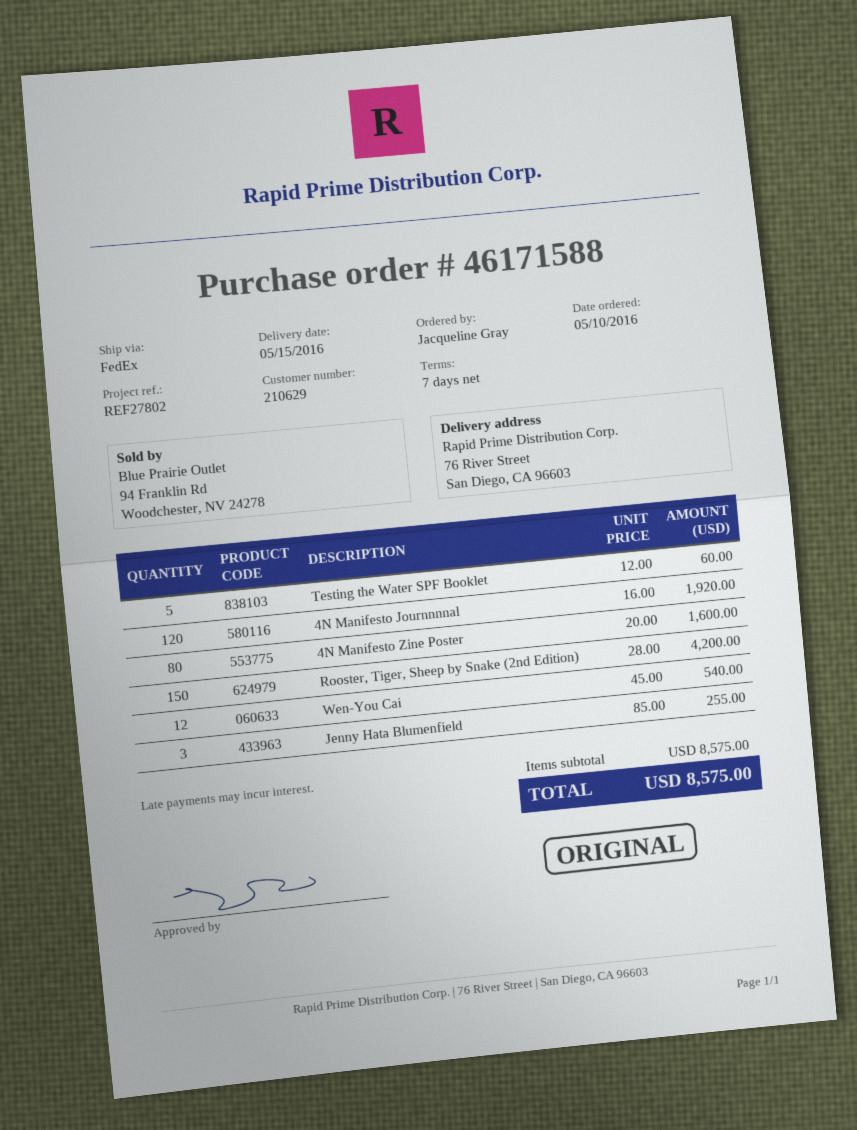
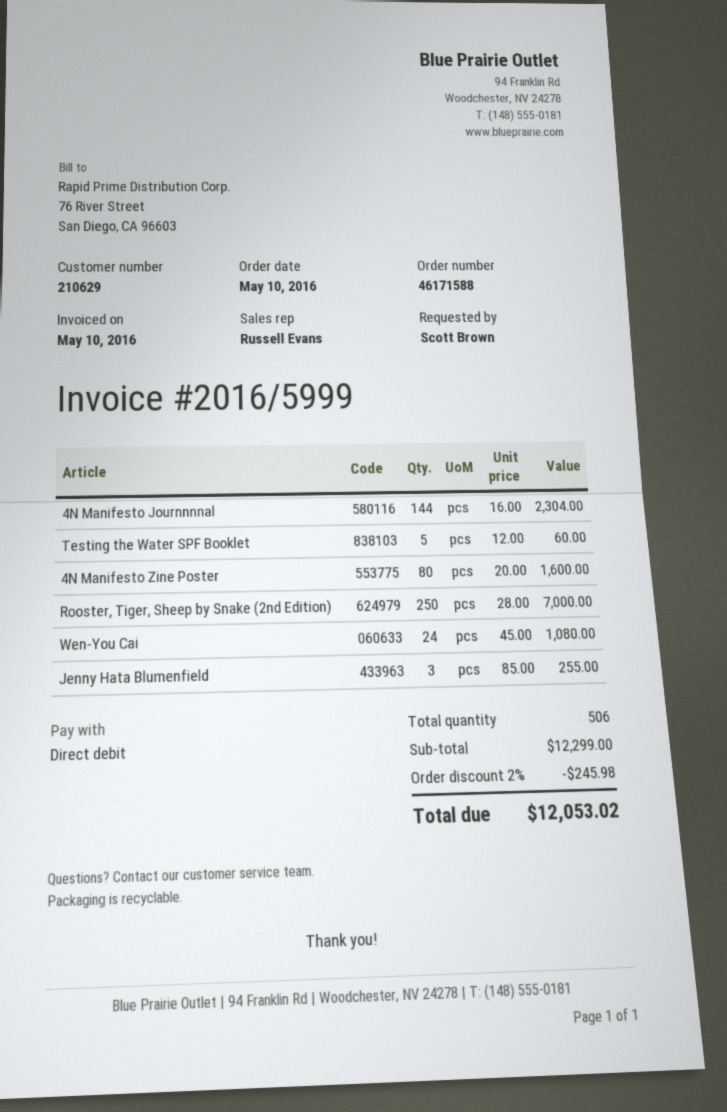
ordered by: Jacqueline Gray -> Scott Brown
4N Manifesto Journnnnal: 120 x 16.00 = 1920.00 -> 144 x 16.00 = 2304.00
Rooster, Tiger, Sheep by Snake (2nd Edition): 150 x 28.00 = 4200.00 -> 250 x 28.00 = 7000.00
Wen-You Cai: 12 x 45.00 = 540.00 -> 24 x 45.00 = 1080.00
subtotal: 8575.00 -> 12299.00
discount: none -> 2% = 245.98
total: 8575.00 -> 12053.02

